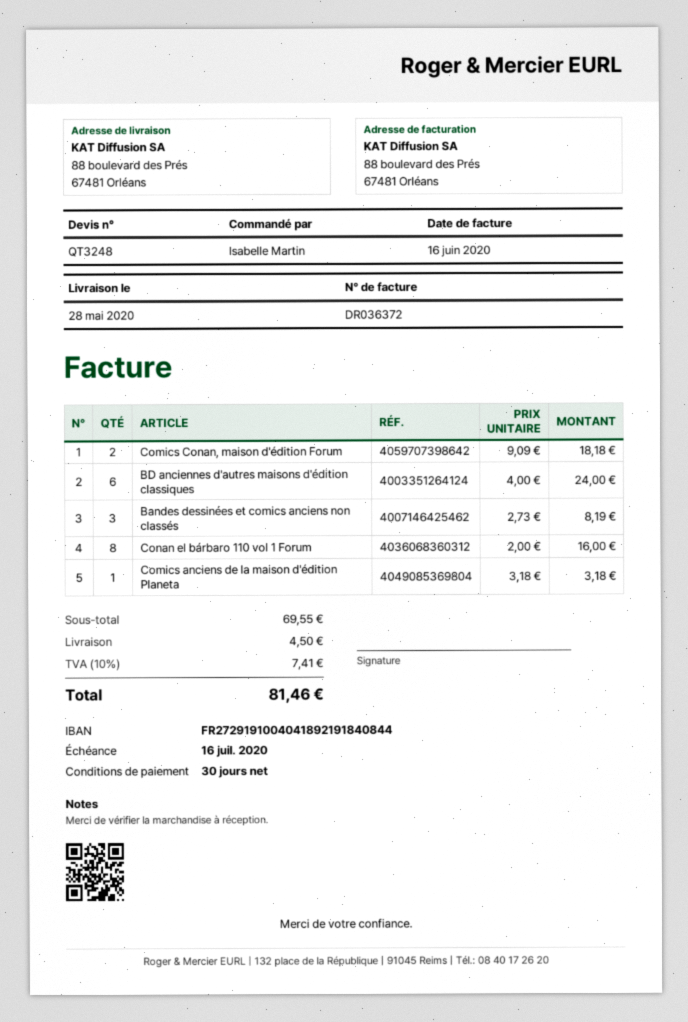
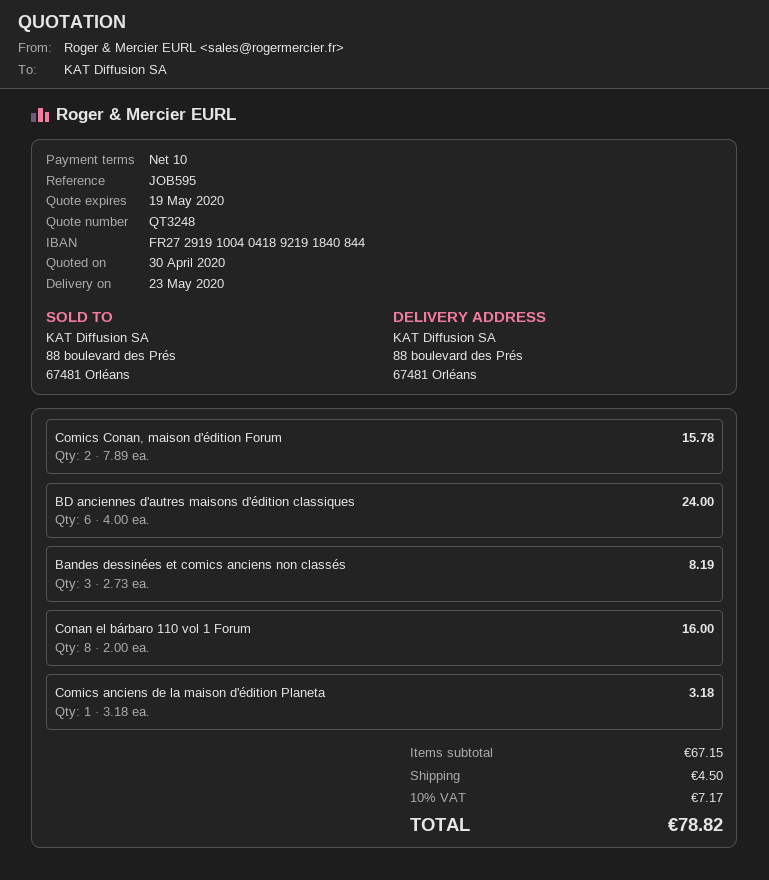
delivery date: 2020-05-28 -> 2020-05-23
payment terms: 30 days -> 10 days
Comics Conan, maison d'édition Forum: 2 x 9.09 = 18.18 -> 2 x 7.89 = 15.78
subtotal: 69.55 -> 67.15
tax: 10% = 7.41 -> 10% = 7.17
total: 81.46 -> 78.82

